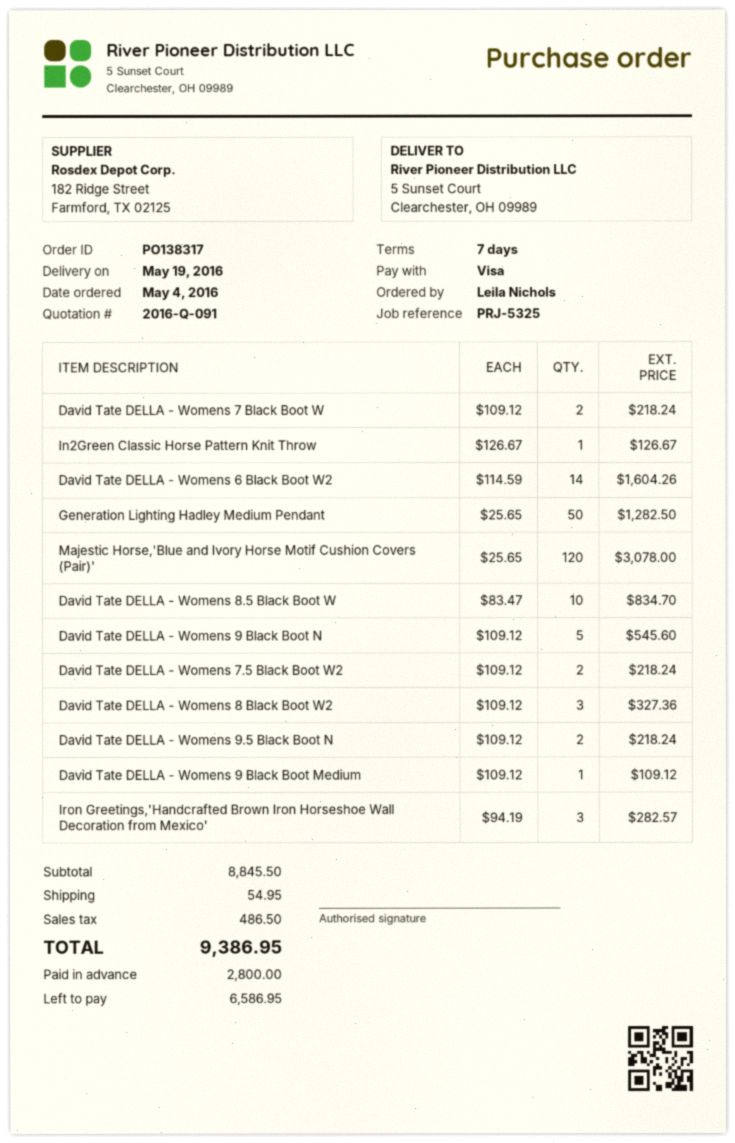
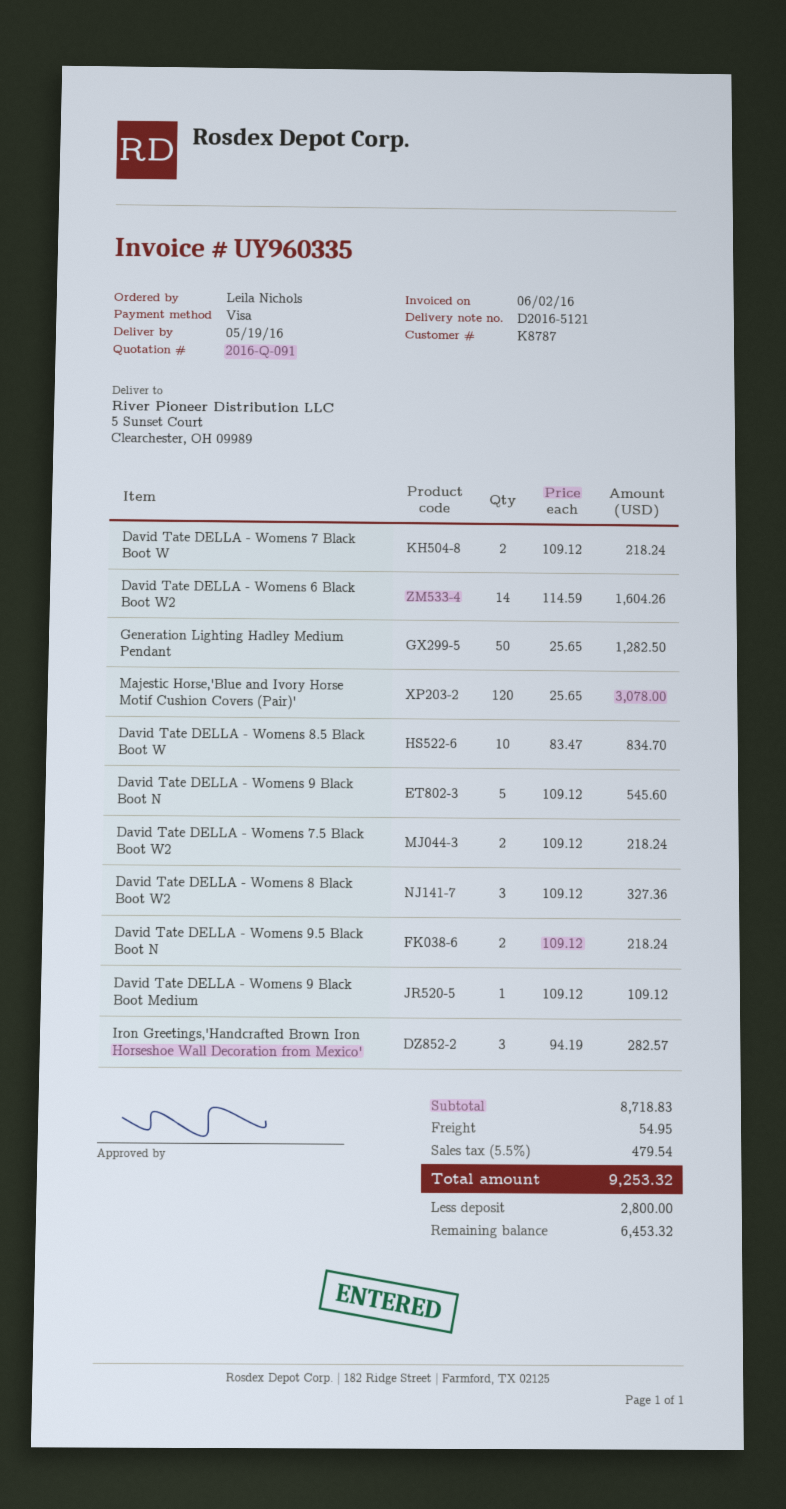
In2Green Classic Horse Pattern Knit Throw: 1 x 126.67 = 126.67 -> none
subtotal: 8845.50 -> 8718.83
tax: 486.50 -> 479.54
total: 9386.95 -> 9253.32
balance: 6586.95 -> 6453.32

